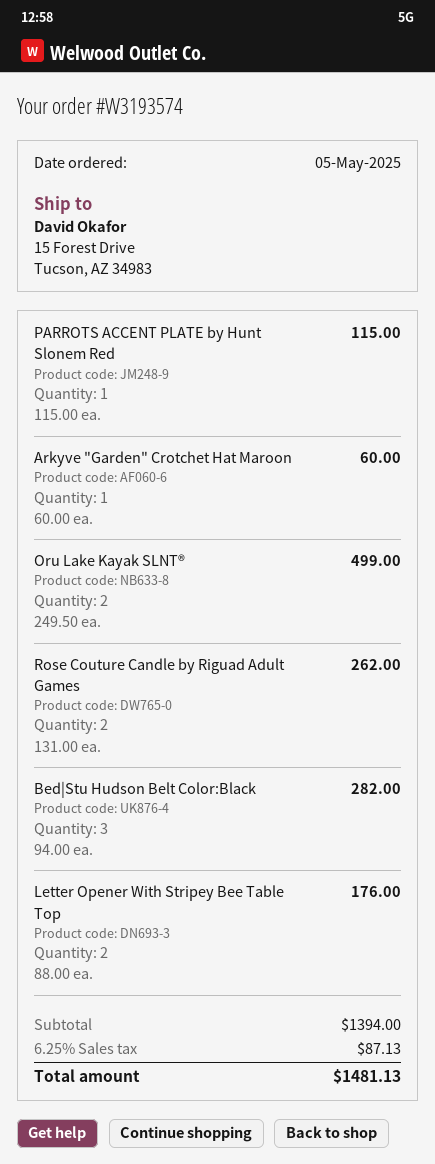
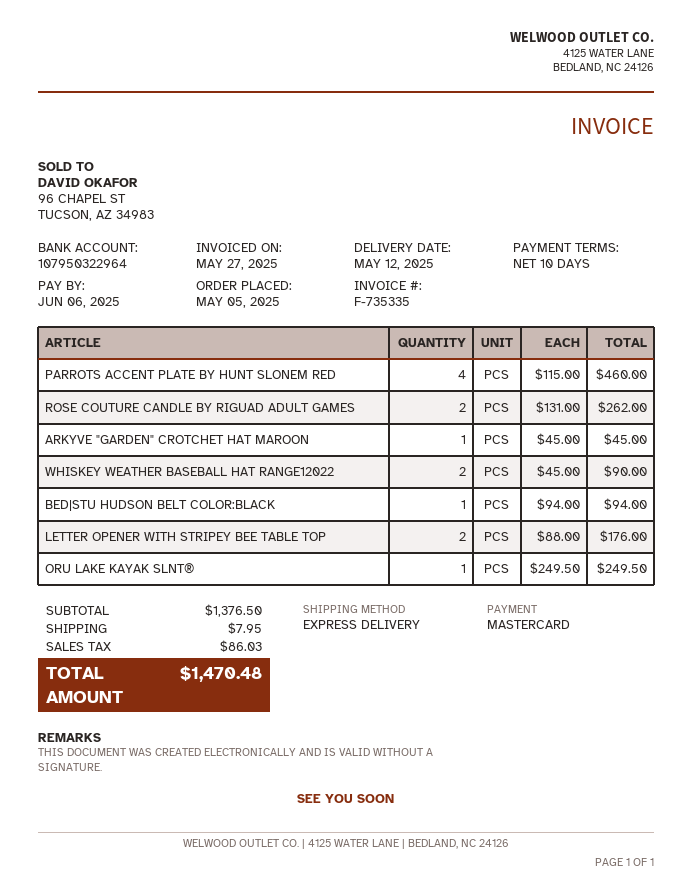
PARROTS ACCENT PLATE by Hunt Slonem Red: 1 x 115.00 = 115.00 -> 4 x 115.00 = 460.00
Arkyve "Garden" Crotchet Hat Maroon: 1 x 60.00 = 60.00 -> 1 x 45.00 = 45.00
Oru Lake Kayak SLNT®: 2 x 249.50 = 499.00 -> 1 x 249.50 = 249.50
Bed|Stu Hudson Belt Color:Black: 3 x 94.00 = 282.00 -> 1 x 94.00 = 94.00
WHISKEY WEATHER BASEBALL HAT RANGE12022: none -> 2 x 45.00 = 90.00
subtotal: 1394.00 -> 1376.50
shipping: none -> 7.95
tax: 87.13 -> 86.03
total: 1481.13 -> 1470.48

